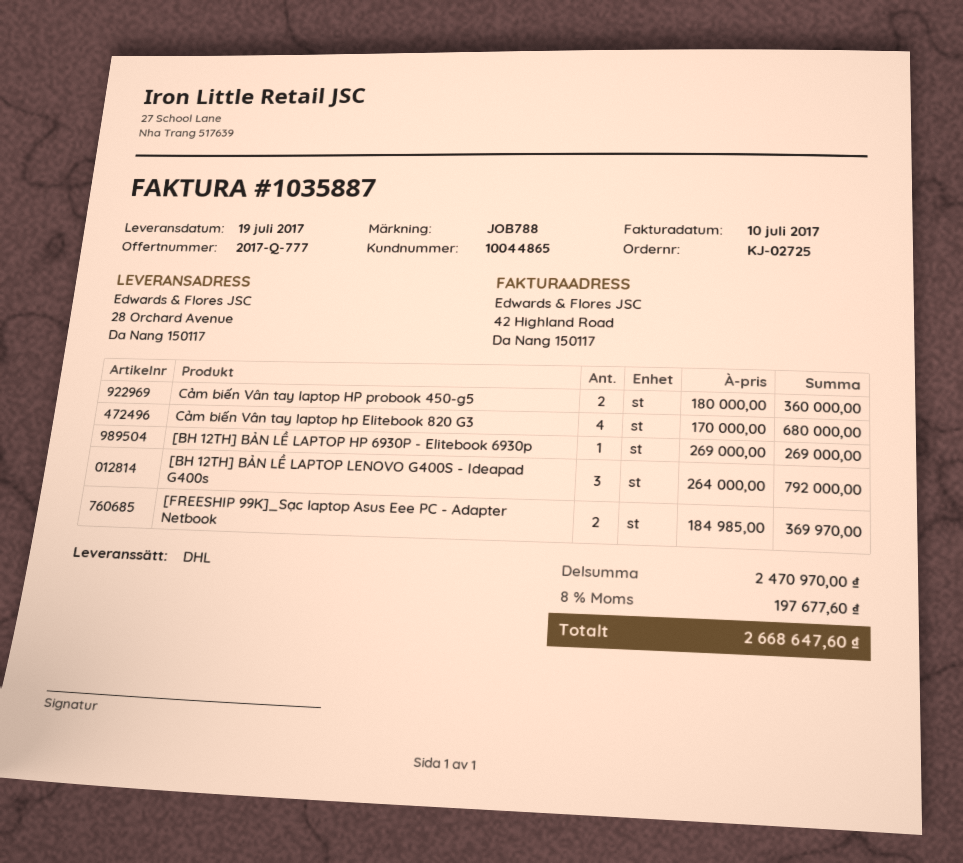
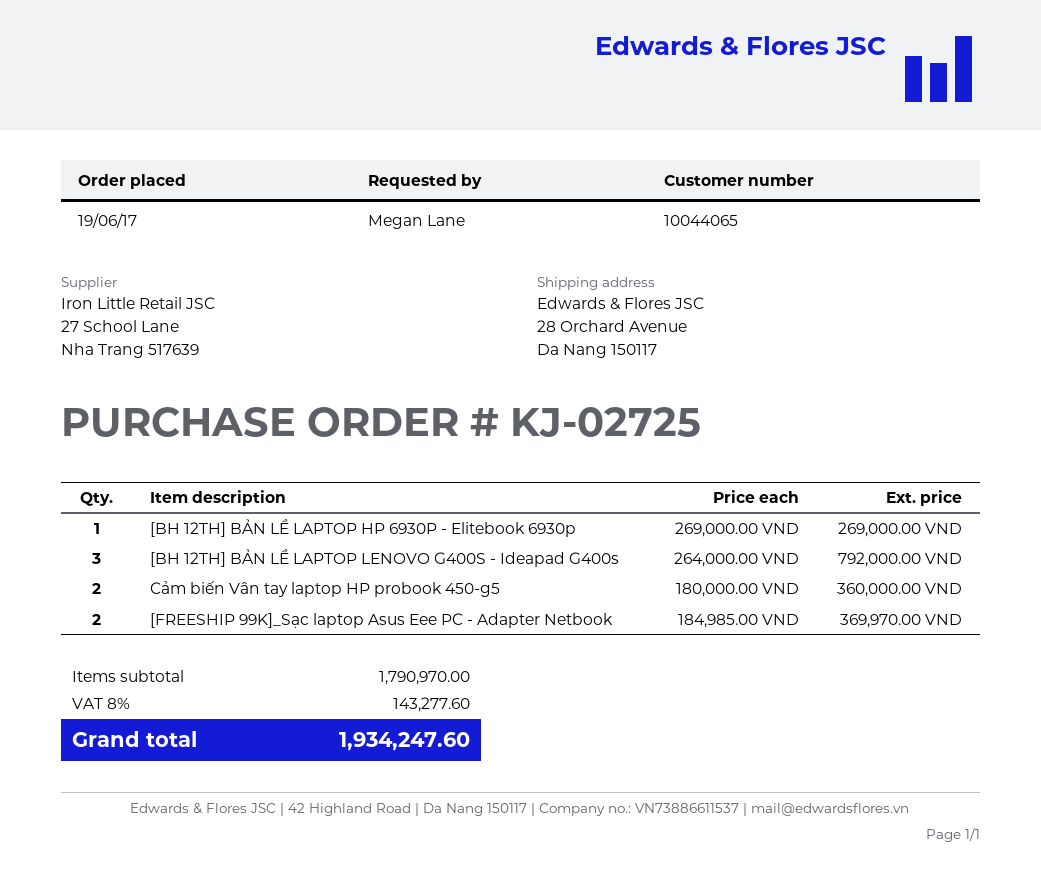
customer number: 10044865 -> 10044065
Cảm biến Vân tay laptop hp Elitebook 820 G3: 4 x 170000.00 = 680000.00 -> none
subtotal: 2470970.00 -> 1790970.00
tax: 8% = 197677.60 -> 8% = 143277.60
total: 2668647.60 -> 1934247.60

